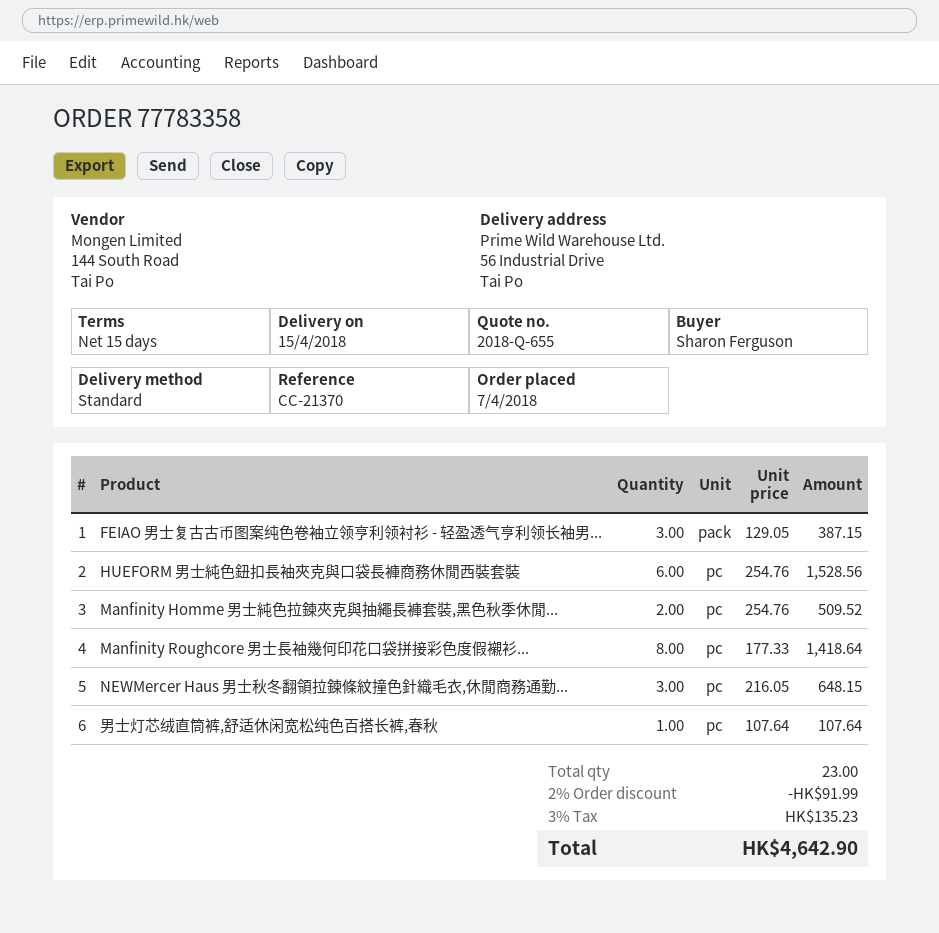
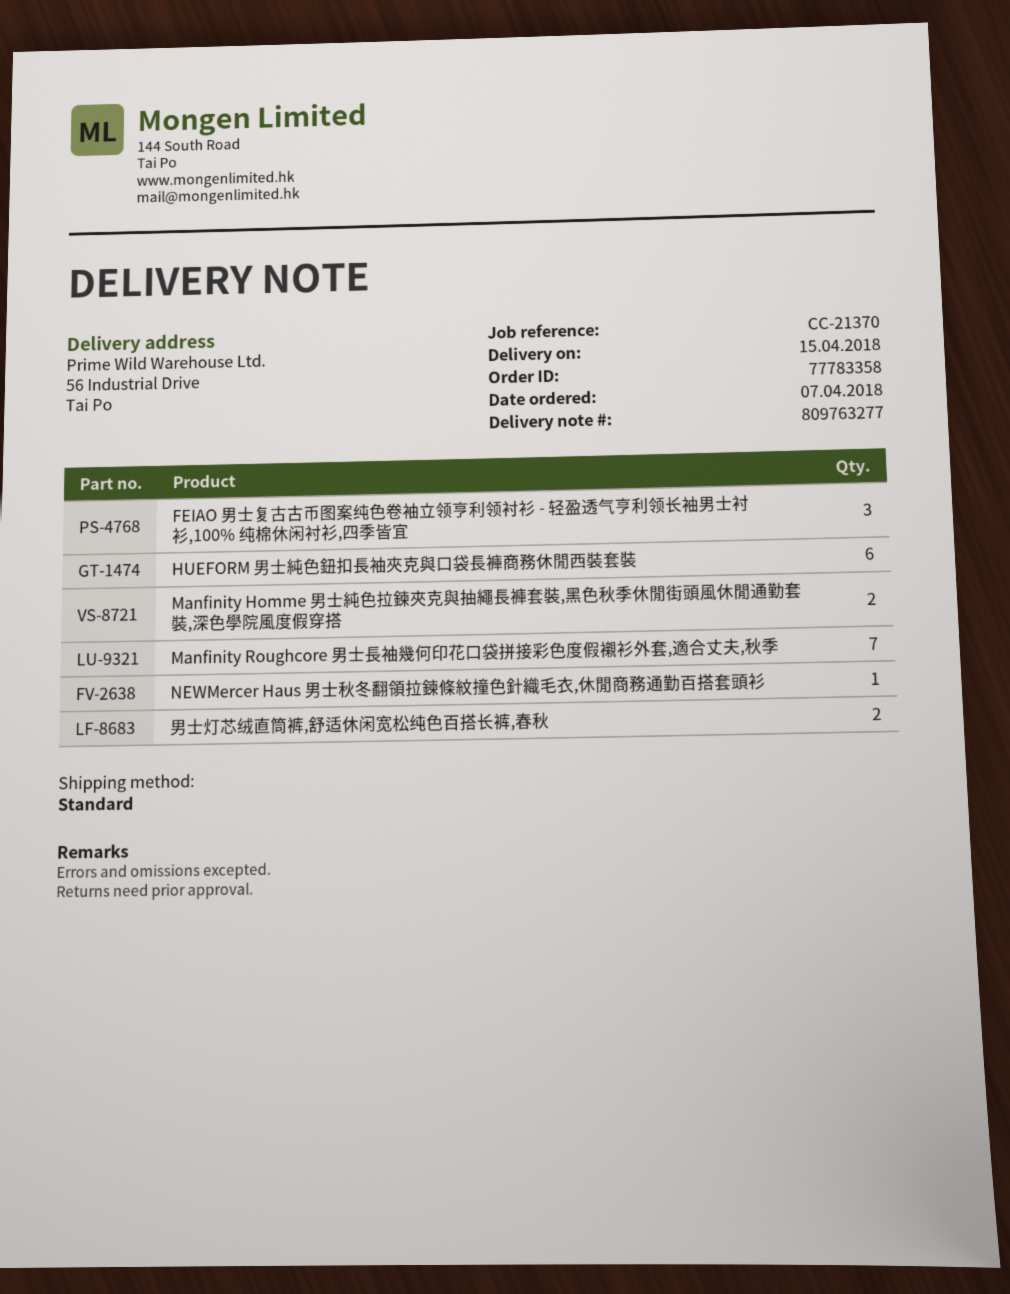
Manfinity Roughcore 男士長袖幾何印花口袋拼接彩色度假襯衫...: 8 -> 7
NEWMercer Haus 男士秋冬翻領拉鍊條紋撞色針織毛衣,休閒商務通勤...: 3 -> 1
男士灯芯绒直筒裤,舒适休闲宽松纯色百搭长裤,春秋: 1 -> 2

